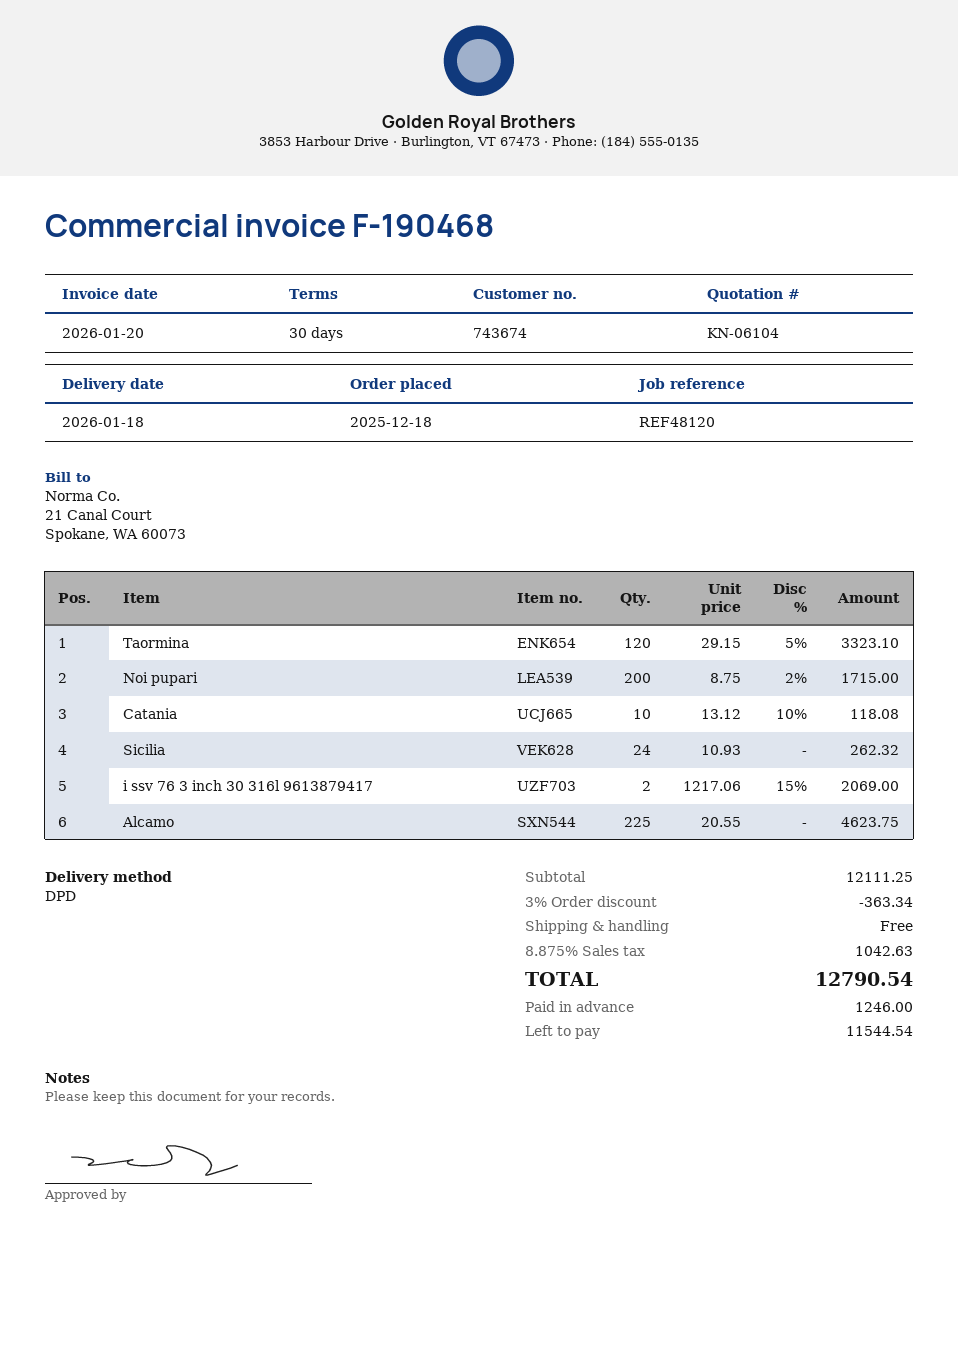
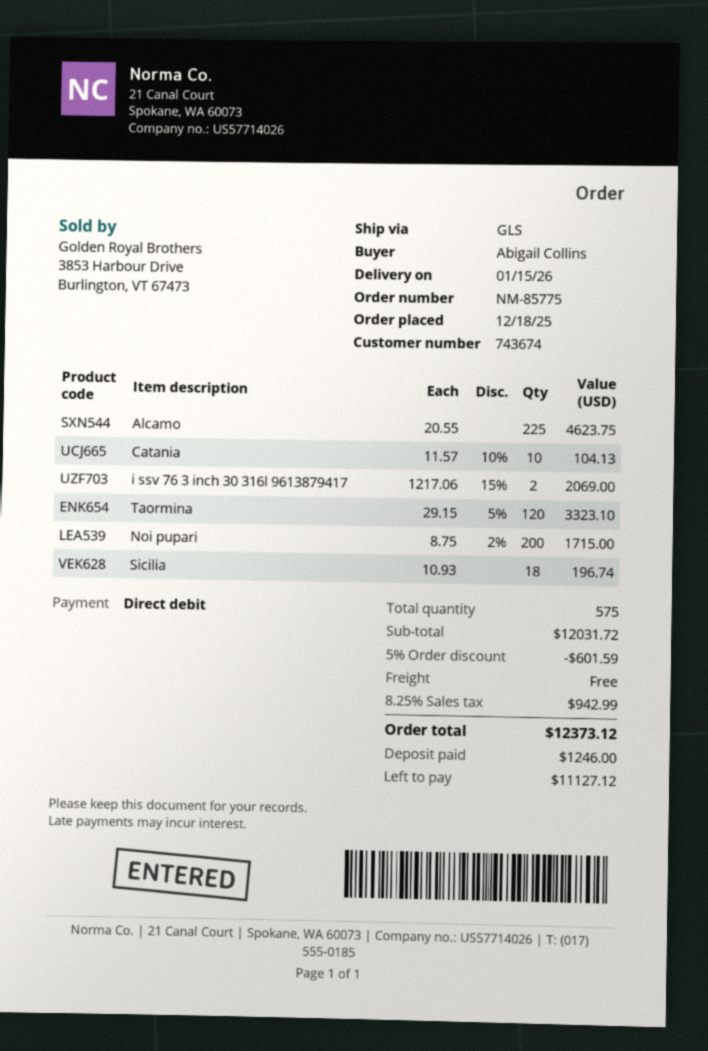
delivery date: 2026-01-18 -> 2026-01-15
shipping method: DPD -> GLS
Catania: 10 x 13.12 - 10% = 118.08 -> 10 x 11.57 - 10% = 104.13
Sicilia: 24 x 10.93 = 262.32 -> 18 x 10.93 = 196.74
subtotal: 12111.25 -> 12031.72
discount: 3% = 363.34 -> 5% = 601.59
tax: 8.875% = 1042.63 -> 8.25% = 942.99
total: 12790.54 -> 12373.12
balance: 11544.54 -> 11127.12

